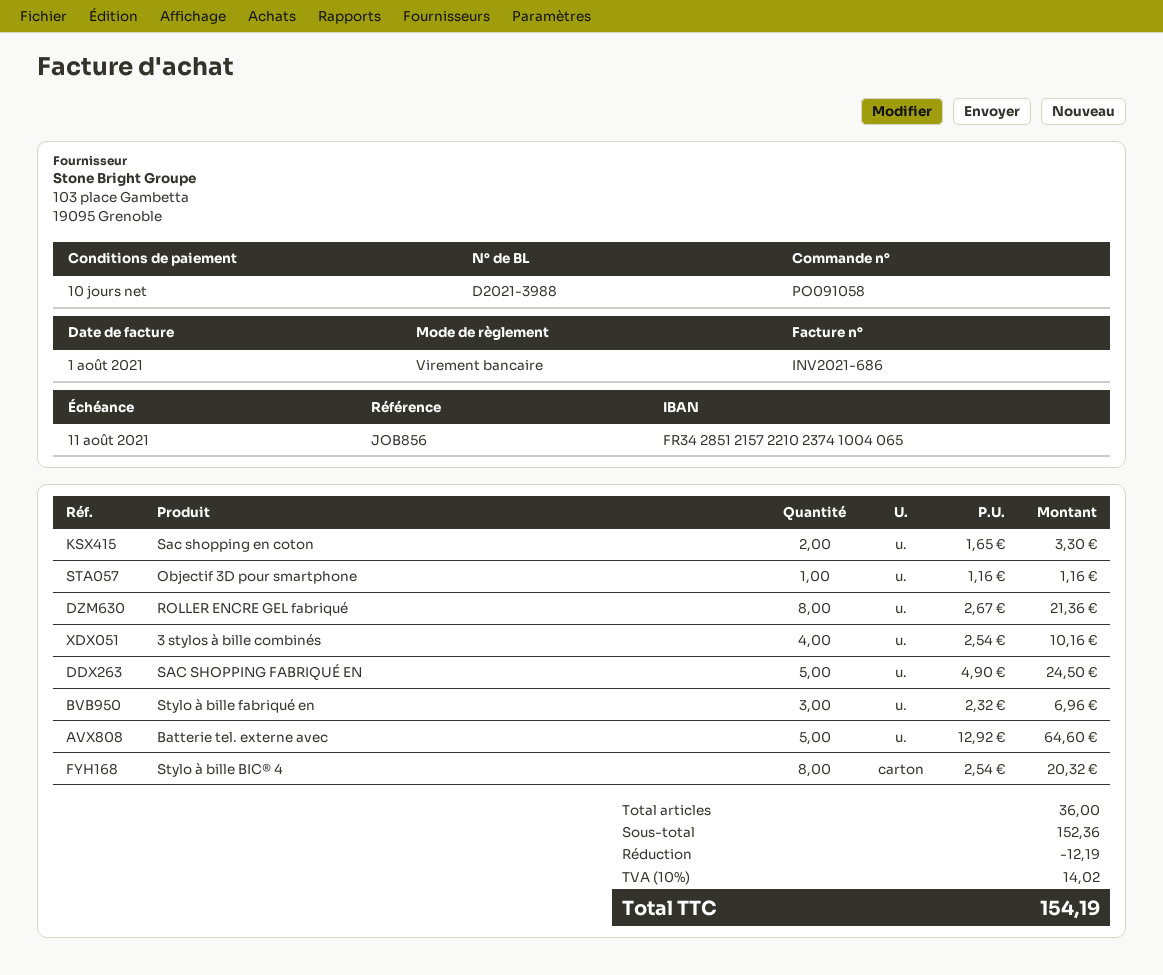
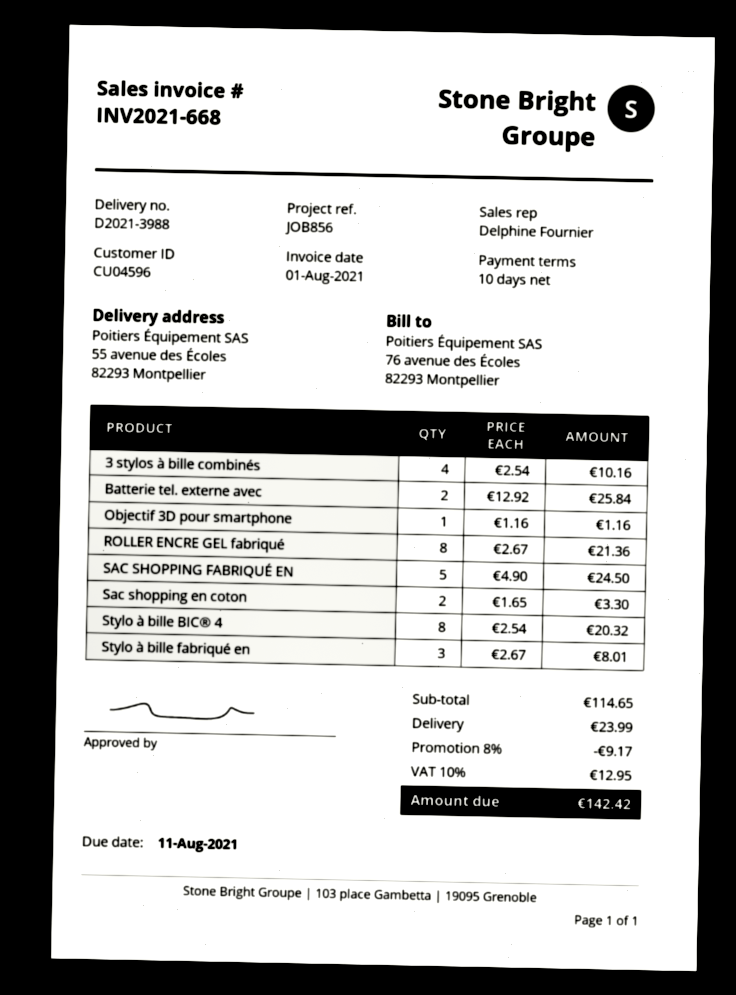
invoice number: INV2021-686 -> INV2021-668
Stylo à bille fabriqué en: 3 x 2.32 = 6.96 -> 3 x 2.67 = 8.01
Batterie tel. externe avec: 5 x 12.92 = 64.60 -> 2 x 12.92 = 25.84
subtotal: 152.36 -> 114.65
discount: 12.19 -> 9.17
shipping: none -> 23.99
tax: 10% = 14.02 -> 10% = 12.95
total: 154.19 -> 142.42

